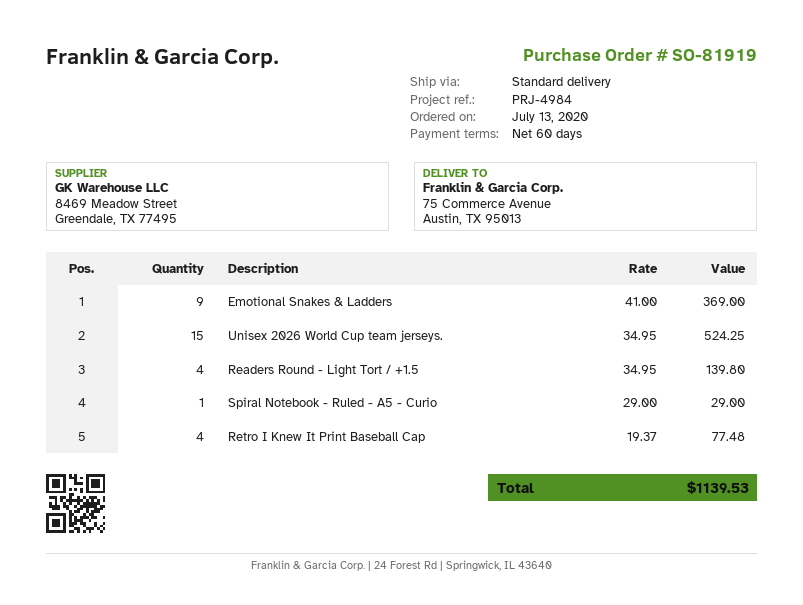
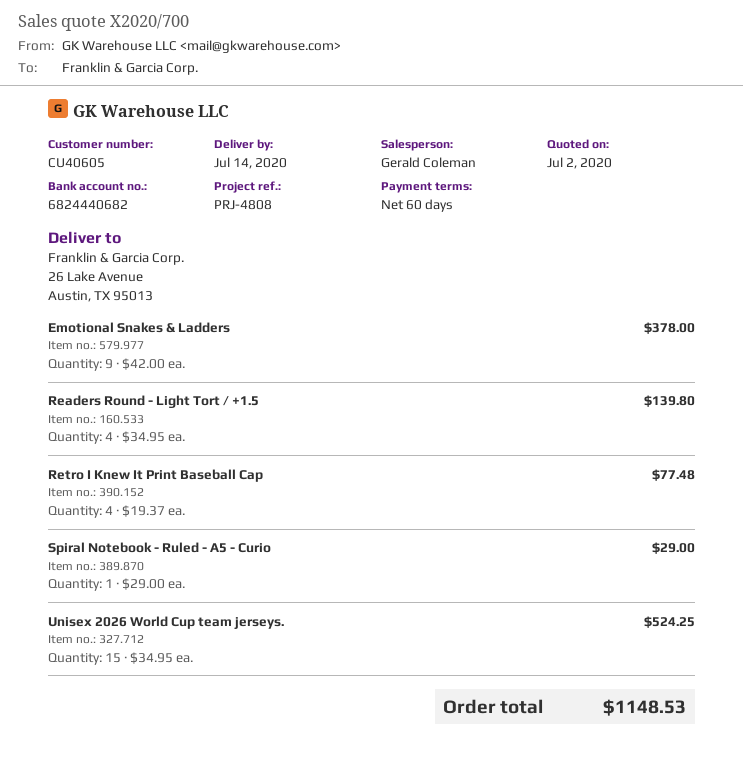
reference: PRJ-4984 -> PRJ-4808
ship to: 75 Commerce Avenue, Austin, TX 95013 -> 26 Lake Avenue, Austin, TX 95013
Emotional Snakes & Ladders: 9 x 41.00 = 369.00 -> 9 x 42.00 = 378.00
total: 1139.53 -> 1148.53

